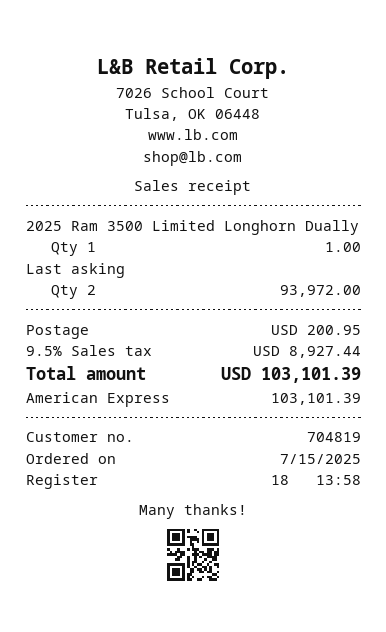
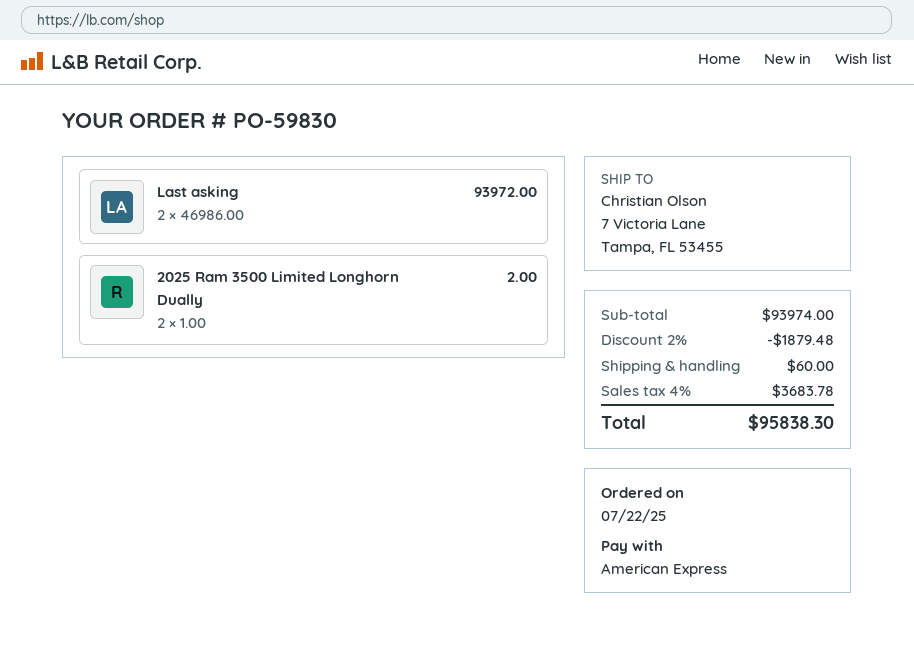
order date: 2025-07-15 -> 2025-07-22
2025 Ram 3500 Limited Longhorn Dually: 1 for 1.00 -> 2 for 2.00
discount: none -> 2% = 1879.48
shipping: 200.95 -> 60.00
tax: 9.5% = 8927.44 -> 4% = 3683.78
total: 103101.39 -> 95838.30

